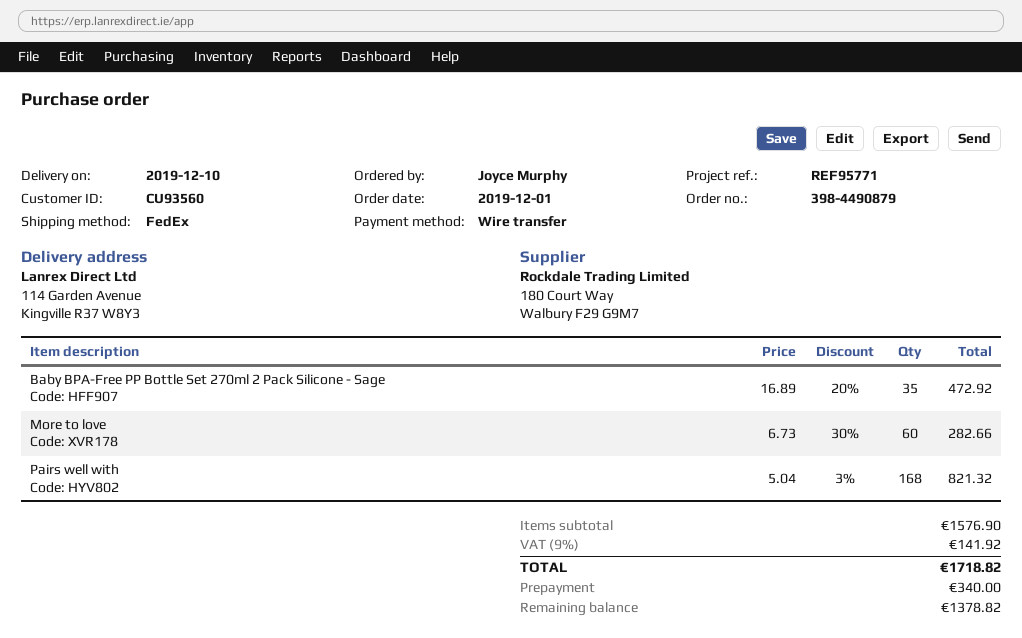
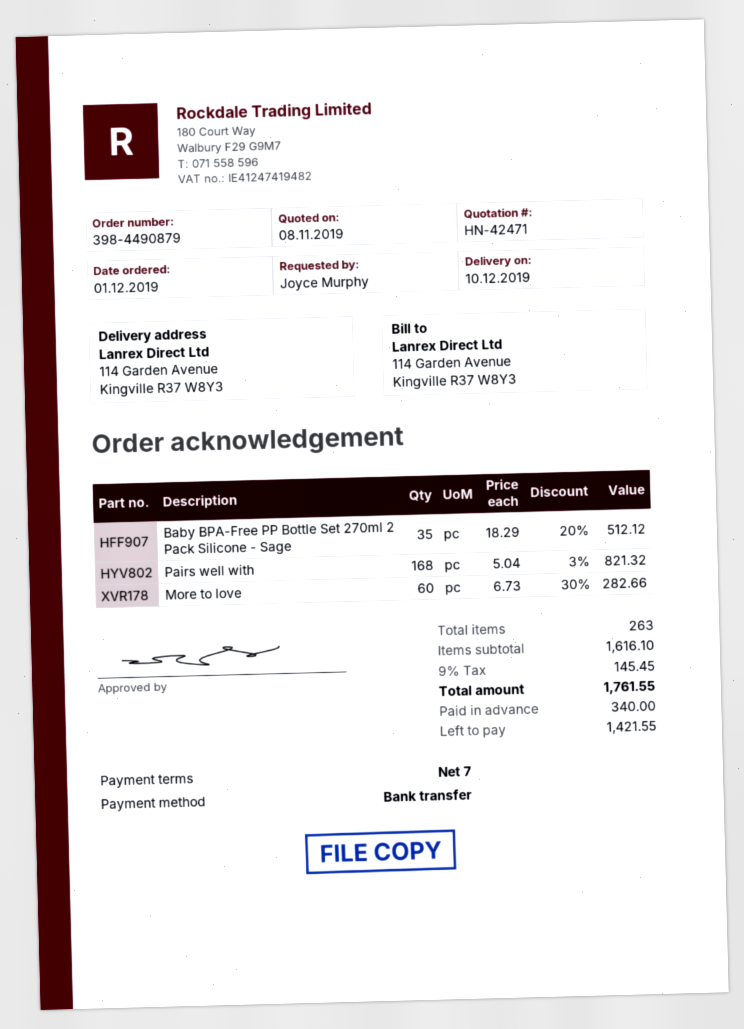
Baby BPA-Free PP Bottle Set 270ml 2 Pack Silicone - Sage: 35 x 16.89 - 20% = 472.92 -> 35 x 18.29 - 20% = 512.12
subtotal: 1576.90 -> 1616.10
tax: 9% = 141.92 -> 9% = 145.45
total: 1718.82 -> 1761.55
balance: 1378.82 -> 1421.55

